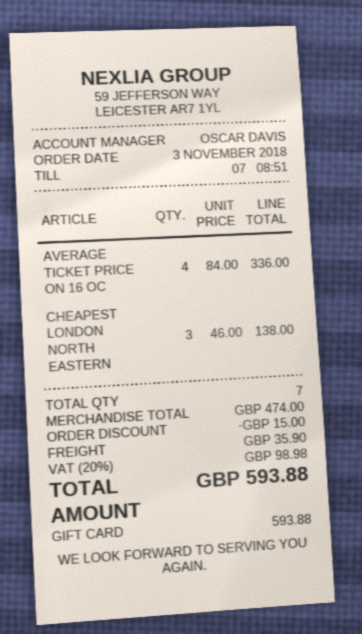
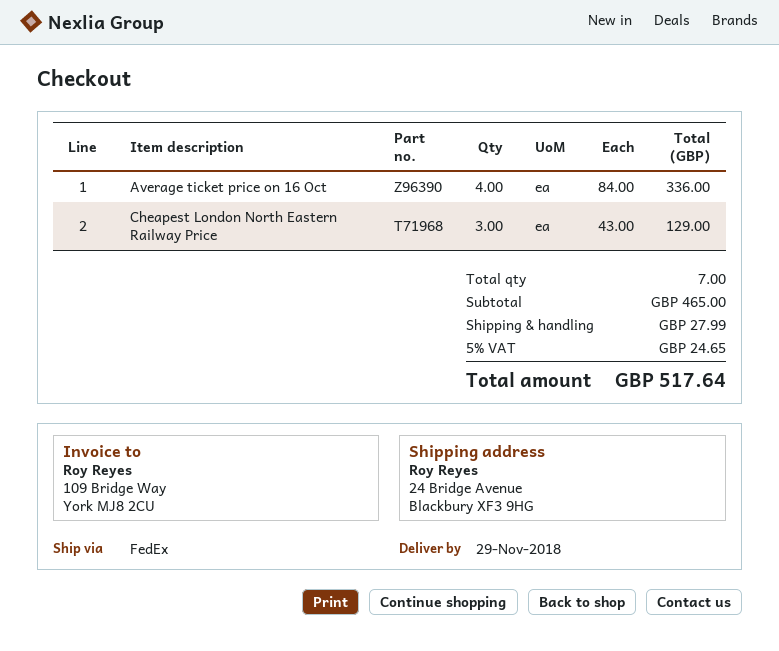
CHEAPEST LONDON NORTH EASTERN: 3 x 46.00 = 138.00 -> 3 x 43.00 = 129.00
subtotal: 474.00 -> 465.00
discount: 15.00 -> none
shipping: 35.90 -> 27.99
tax: 20% = 98.98 -> 5% = 24.65
total: 593.88 -> 517.64

